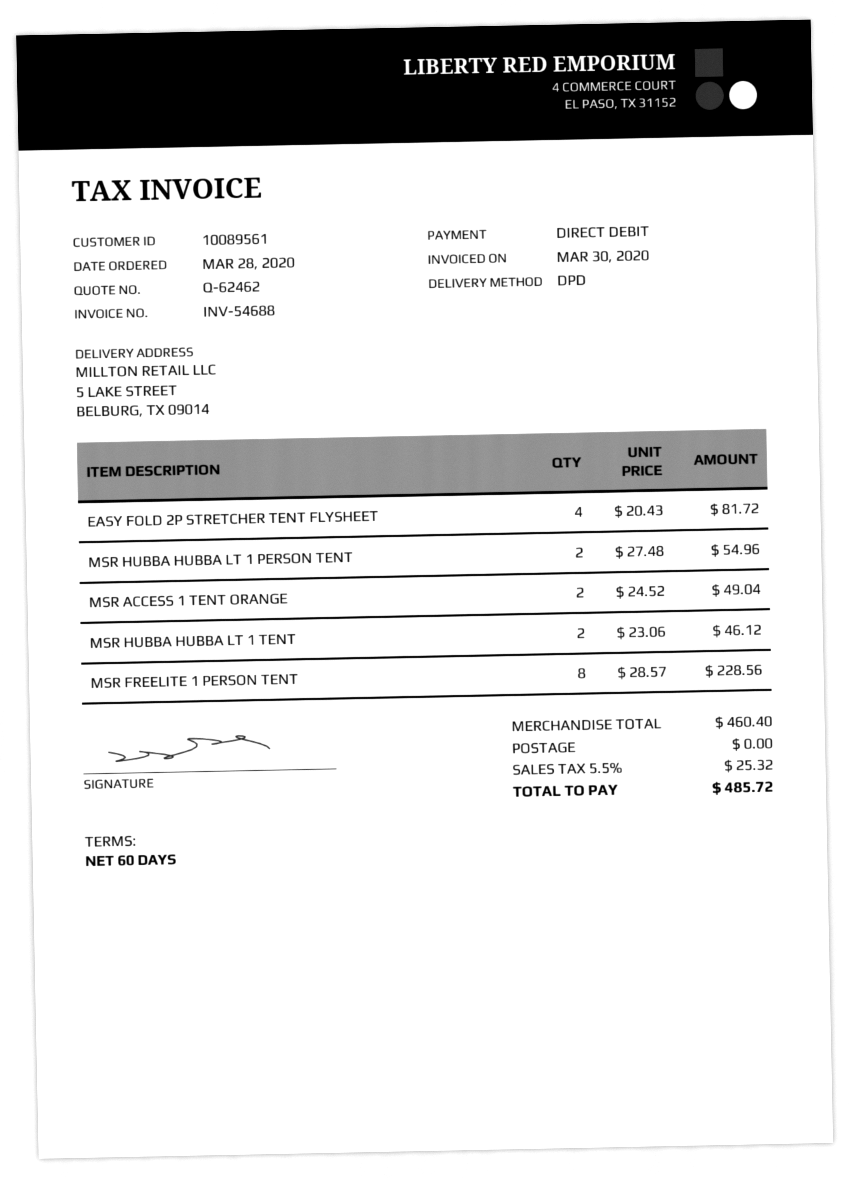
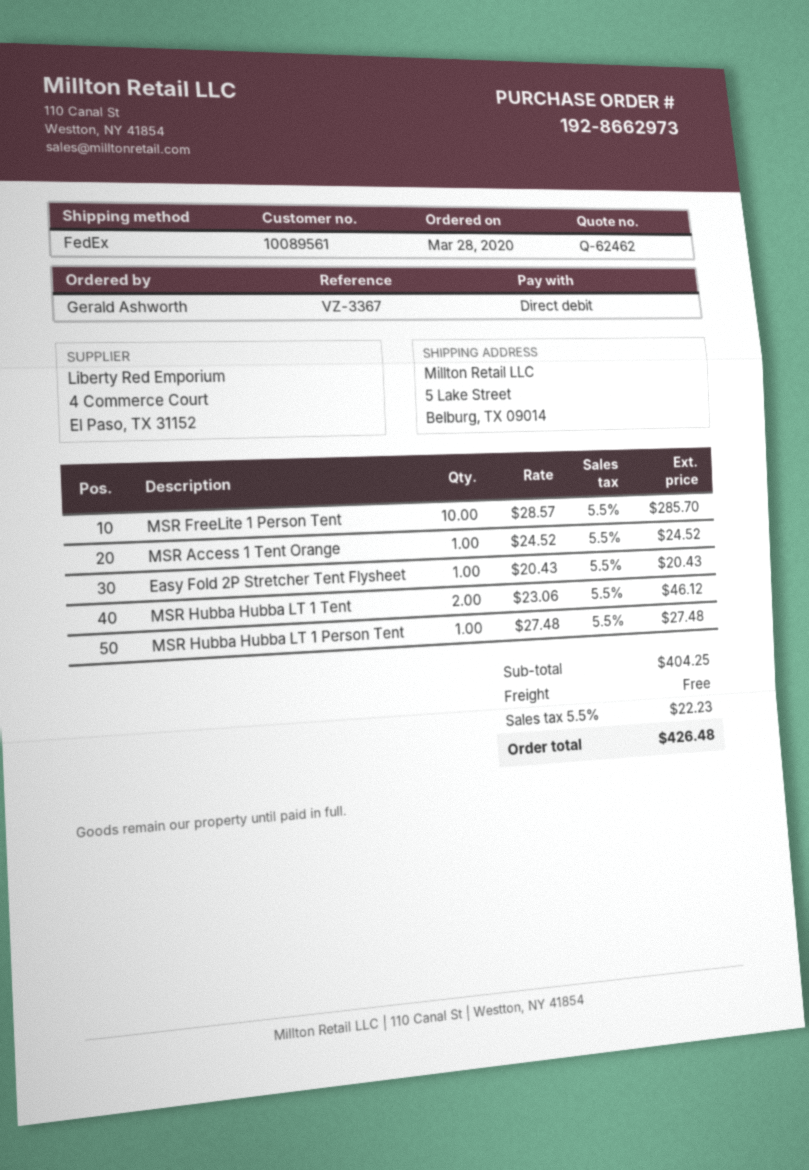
shipping method: DPD -> FedEx
EASY FOLD 2P STRETCHER TENT FLYSHEET: 4 x 20.43 = 81.72 -> 1 x 20.43 = 20.43
MSR HUBBA HUBBA LT 1 PERSON TENT: 2 x 27.48 = 54.96 -> 1 x 27.48 = 27.48
MSR ACCESS 1 TENT ORANGE: 2 x 24.52 = 49.04 -> 1 x 24.52 = 24.52
MSR FREELITE 1 PERSON TENT: 8 x 28.57 = 228.56 -> 10 x 28.57 = 285.70
subtotal: 460.40 -> 404.25
tax: 5.5% = 25.32 -> 5.5% = 22.23
total: 485.72 -> 426.48

